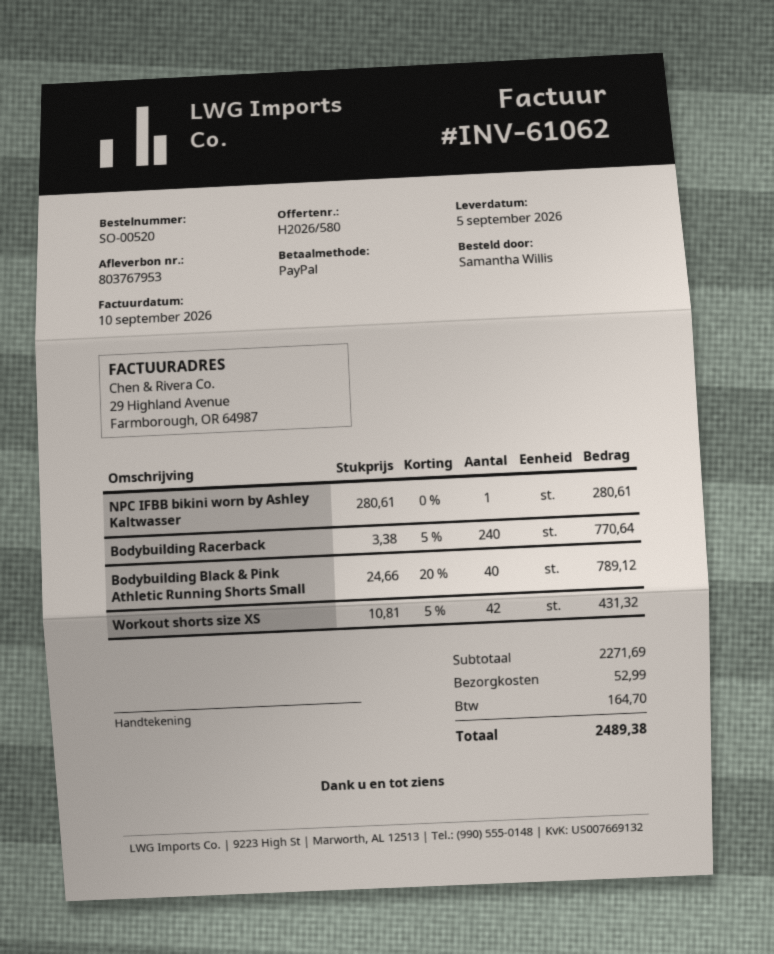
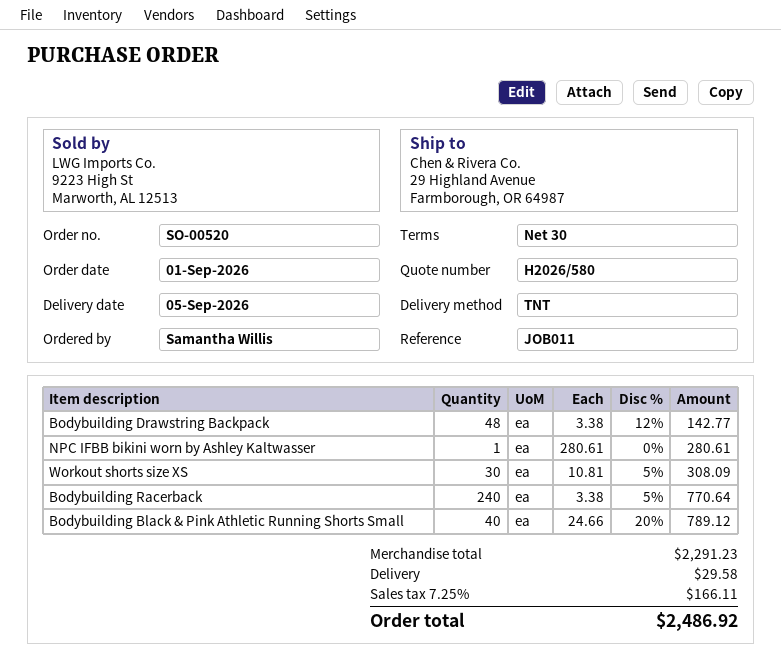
Workout shorts size XS: 42 x 10.81 - 5% = 431.32 -> 30 x 10.81 - 5% = 308.09
Bodybuilding Drawstring Backpack: none -> 48 x 3.38 - 12% = 142.77
subtotal: 2271.69 -> 2291.23
shipping: 52.99 -> 29.58
tax: 164.70 -> 166.11
total: 2489.38 -> 2486.92

